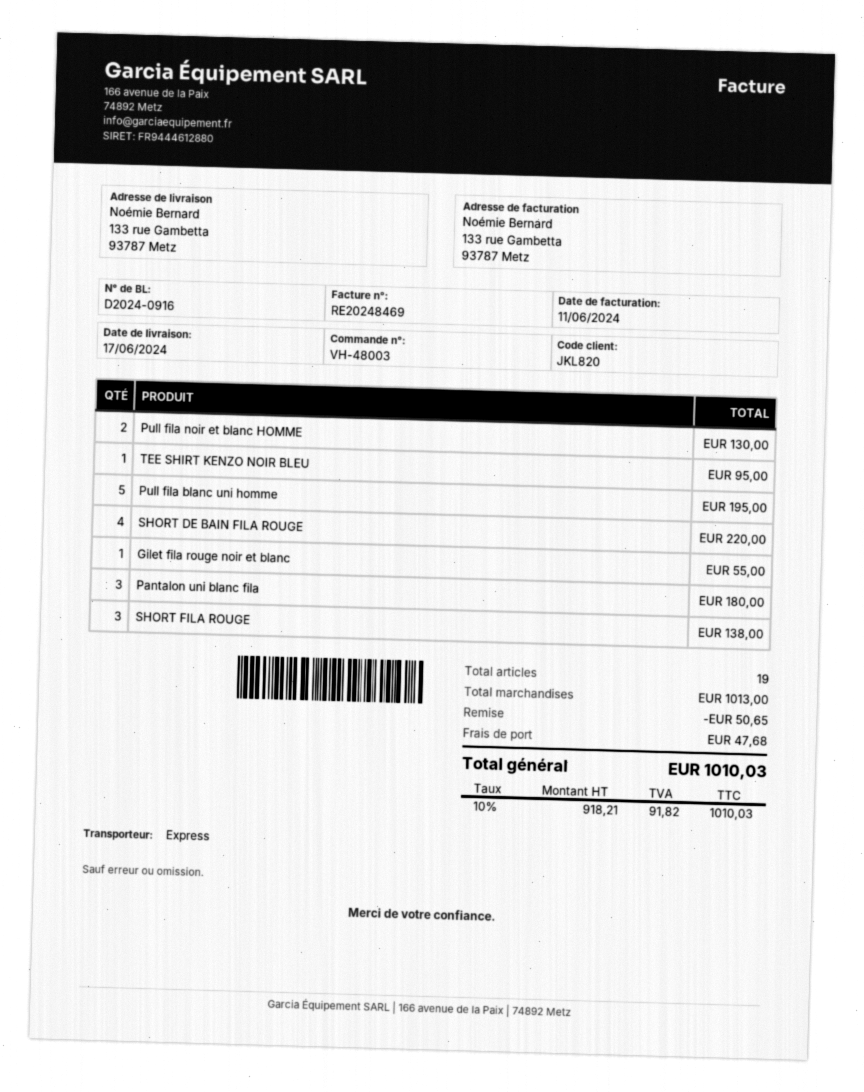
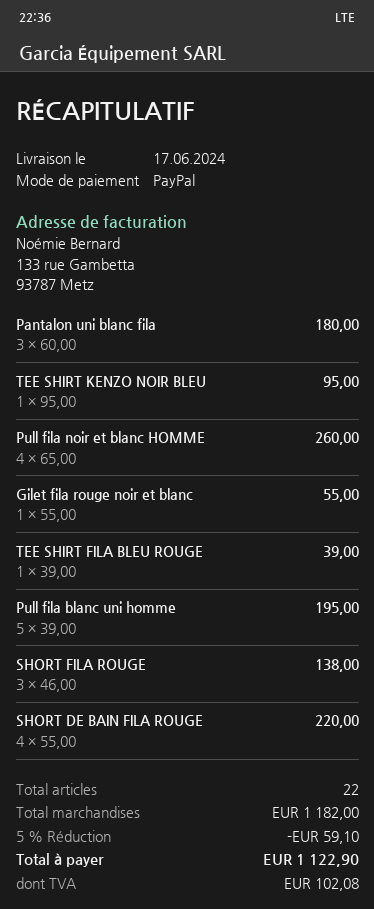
Pull fila noir et blanc HOMME: 2 for 130.00 -> 4 for 260.00
TEE SHIRT FILA BLEU ROUGE: none -> 1 for 39.00
total quantity: 19 -> 22
subtotal: 1013.00 -> 1182.00
discount: 50.65 -> 59.10
shipping: 47.68 -> none
tax: 91.82 -> 102.08
total: 1010.03 -> 1122.90

